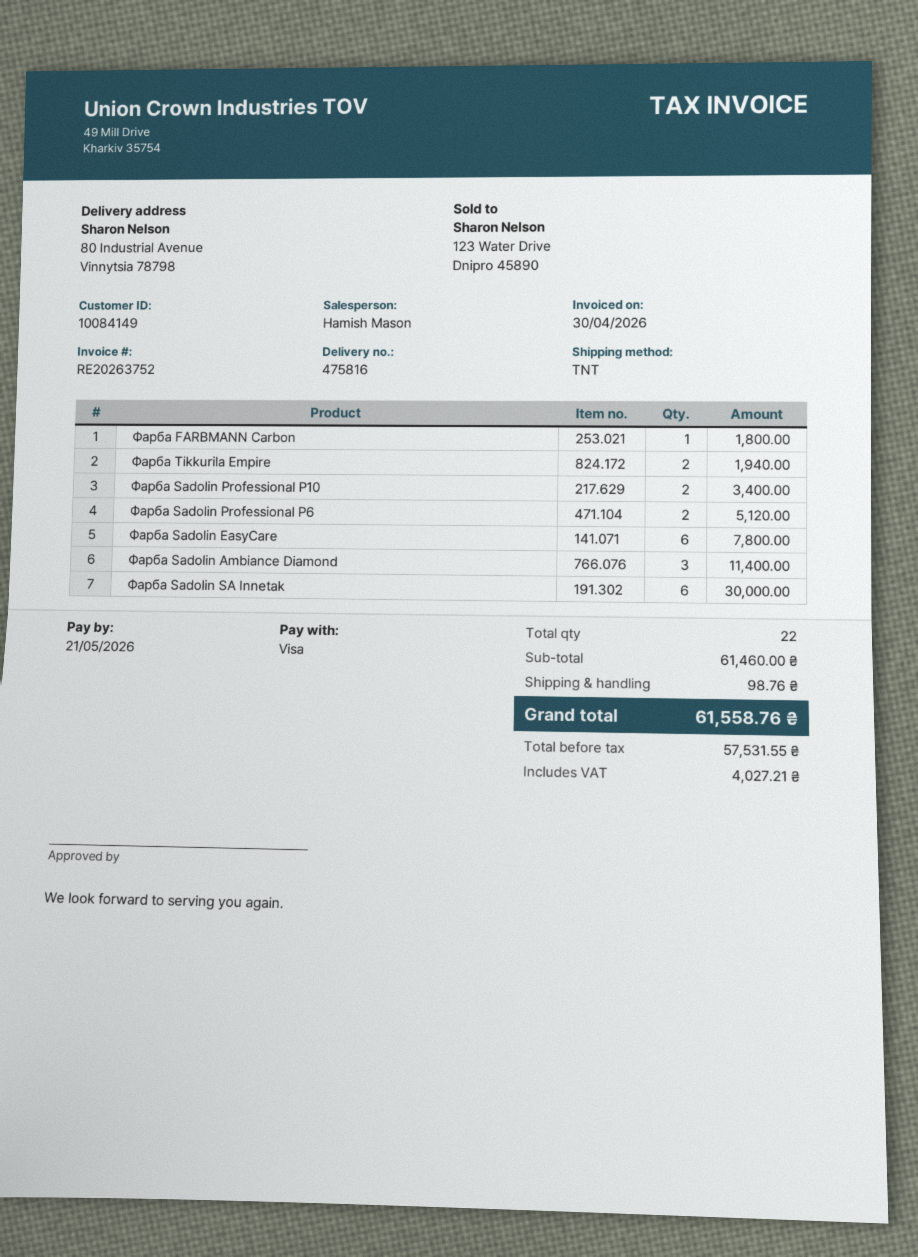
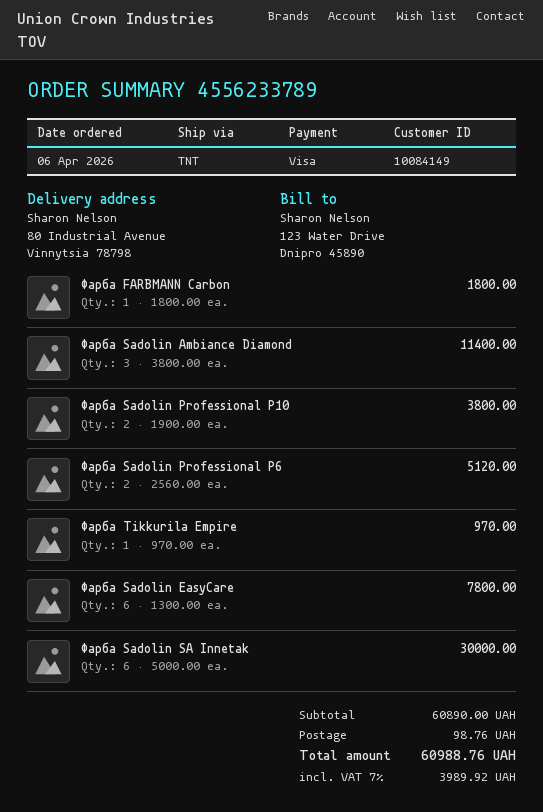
Фарба Tikkurila Empire: 2 for 1940.00 -> 1 for 970.00
Фарба Sadolin Professional P10: 2 for 3400.00 -> 2 for 3800.00
subtotal: 61460.00 -> 60890.00
tax: 4027.21 -> 3989.92
total: 61558.76 -> 60988.76

